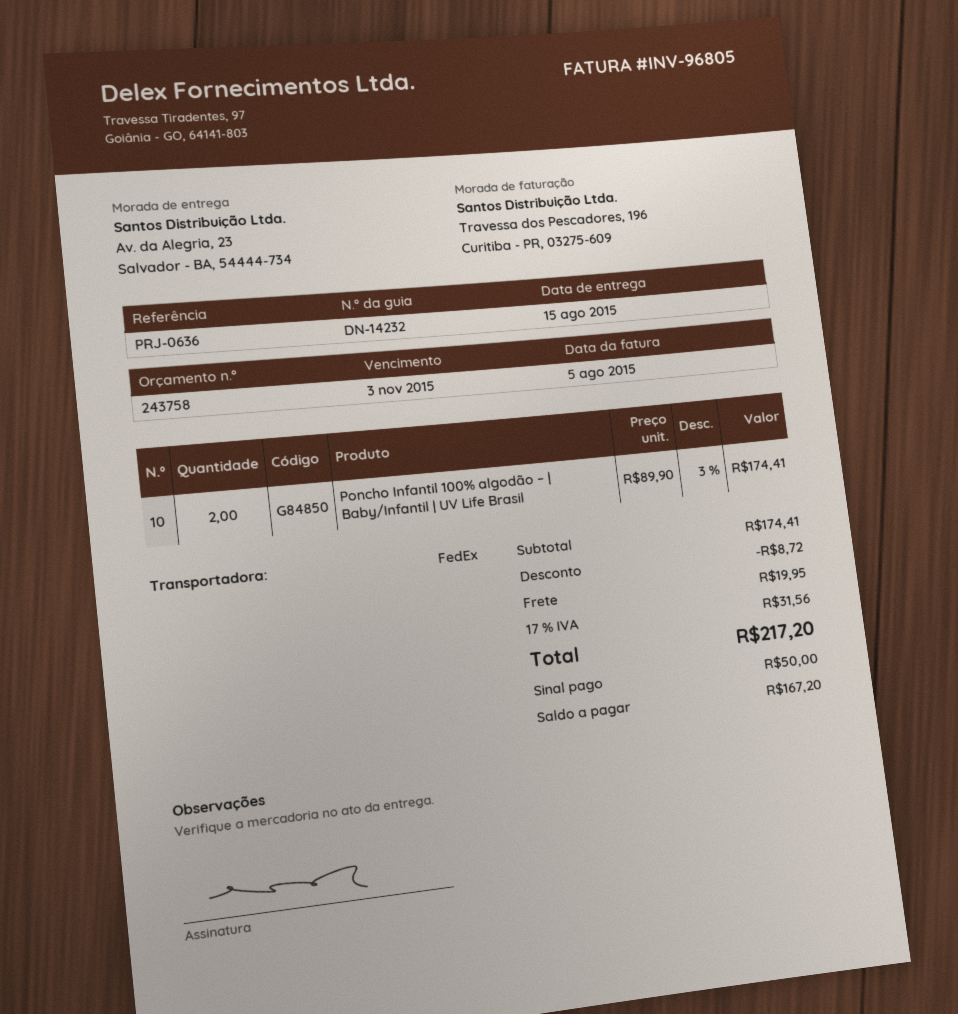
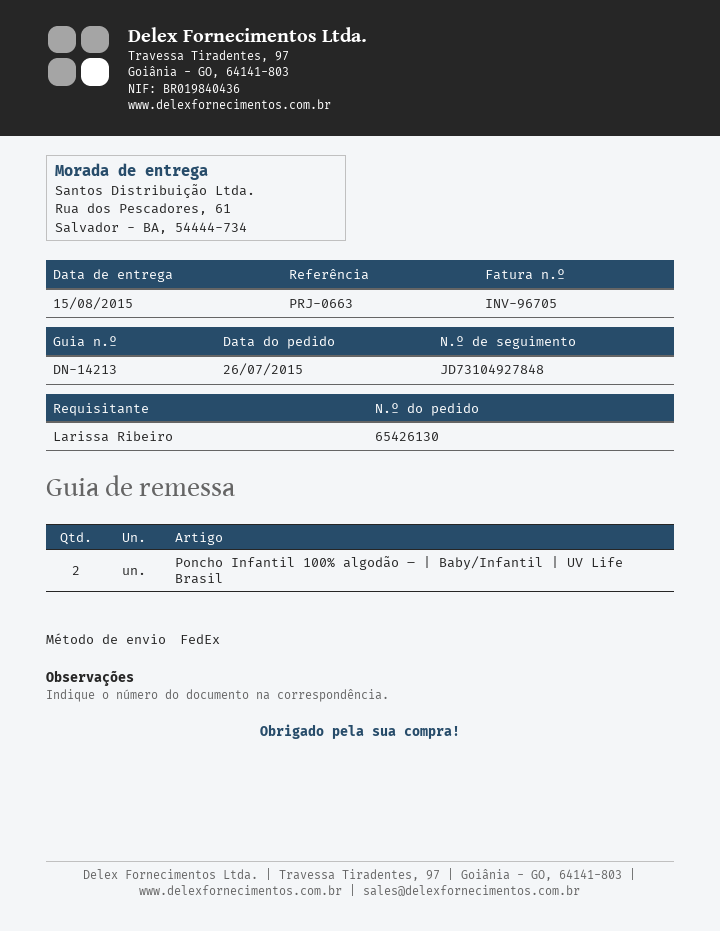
delivery note number: DN-14232 -> DN-14213
invoice number: INV-96805 -> INV-96705
reference: PRJ-0636 -> PRJ-0663
ship to: Av. da Alegria, 23, Salvador - BA, 54444-734 -> Rua dos Pescadores, 61, Salvador - BA, 54444-734

